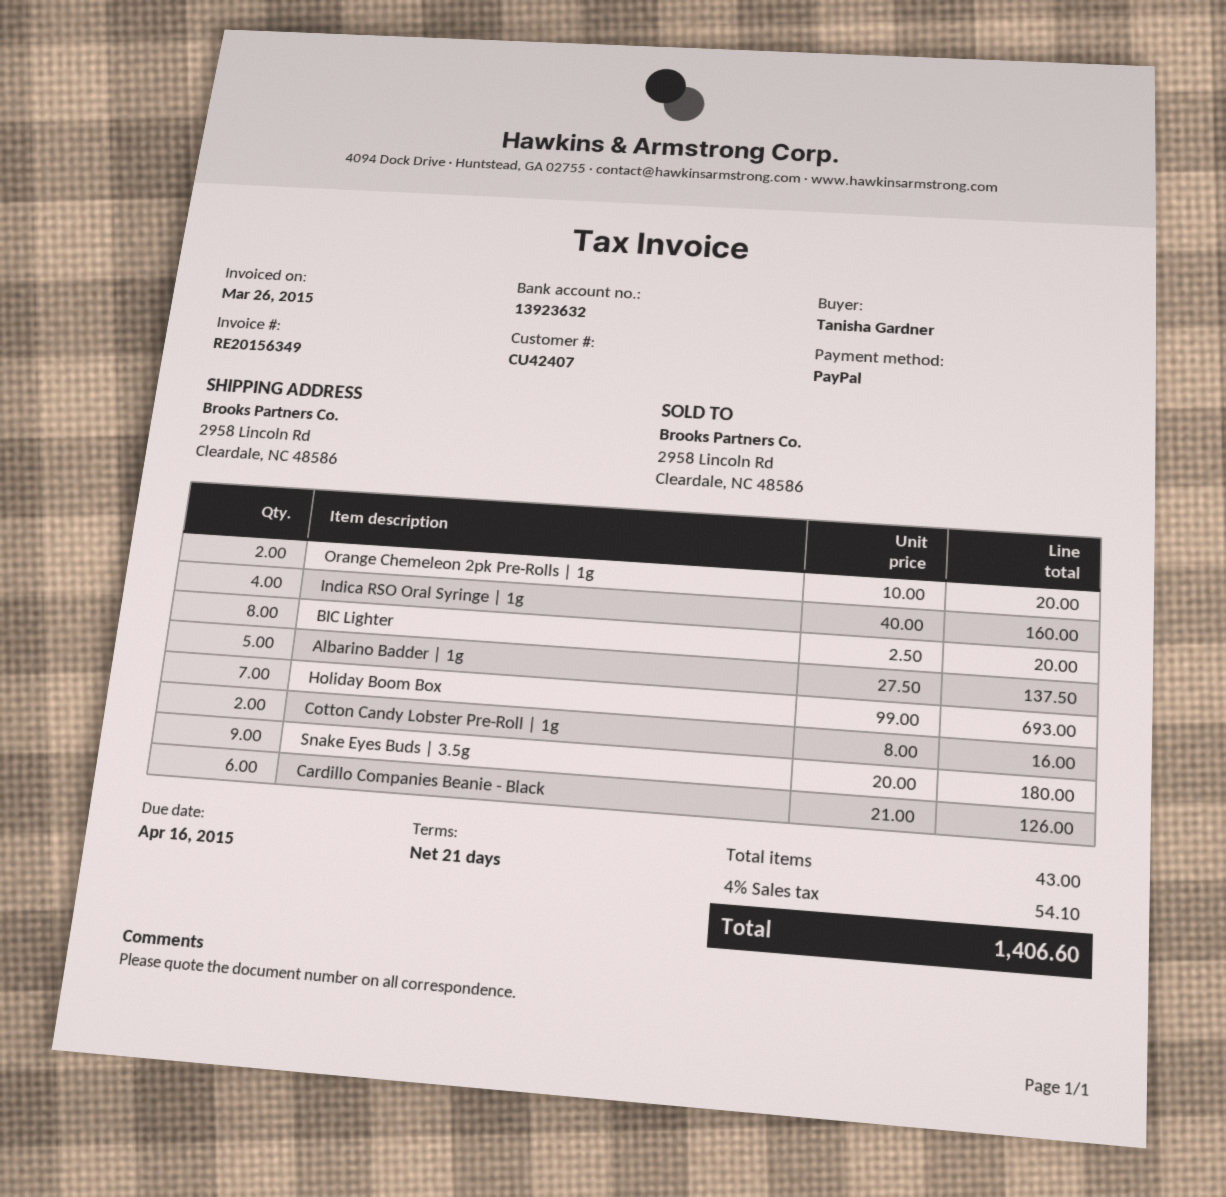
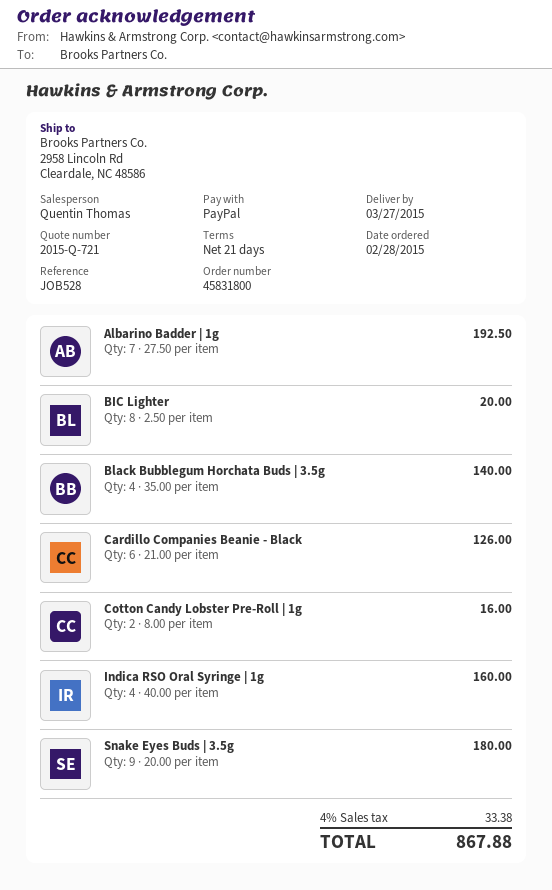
Orange Chemeleon 2pk Pre-Rolls | 1g: 2 x 10.00 = 20.00 -> none
Albarino Badder | 1g: 5 x 27.50 = 137.50 -> 7 x 27.50 = 192.50
Holiday Boom Box: 7 x 99.00 = 693.00 -> none
Black Bubblegum Horchata Buds | 3.5g: none -> 4 x 35.00 = 140.00
tax: 4% = 54.10 -> 4% = 33.38
total: 1406.60 -> 867.88

